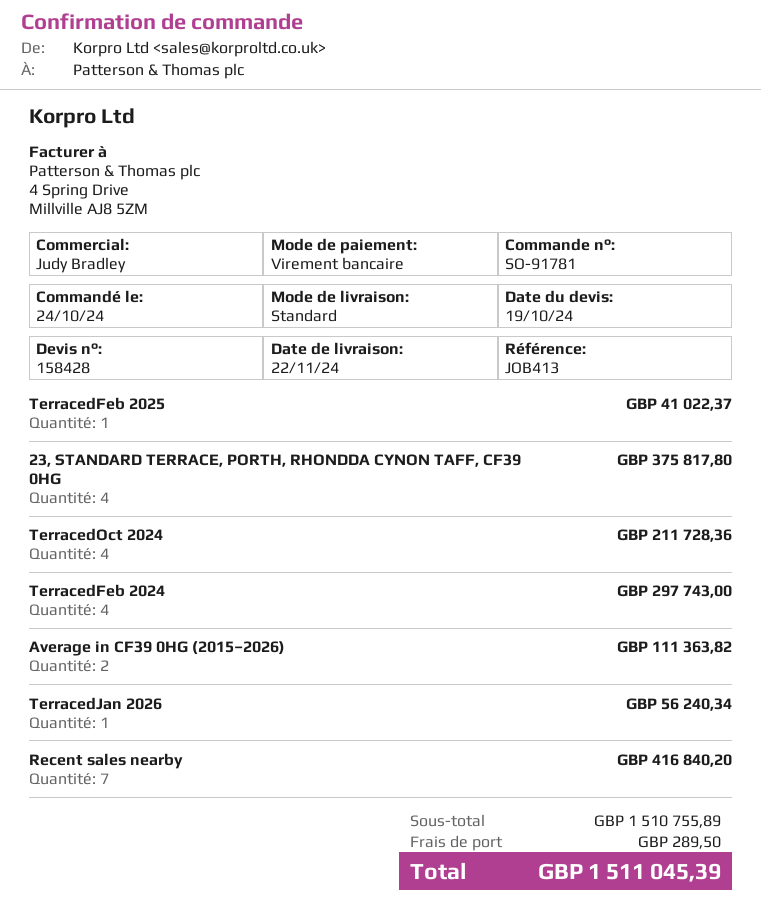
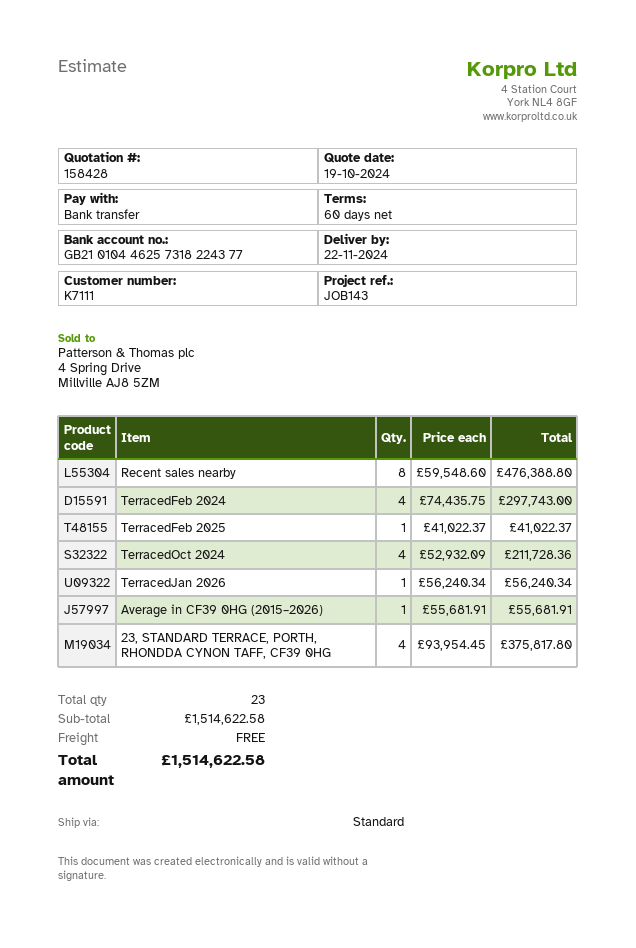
reference: JOB413 -> JOB143
Average in CF39 0HG (2015–2026): 2 for 111363.82 -> 1 for 55681.91
Recent sales nearby: 7 for 416840.20 -> 8 for 476388.80
subtotal: 1510755.89 -> 1514622.58
shipping: 289.50 -> 0.00
total: 1511045.39 -> 1514622.58

